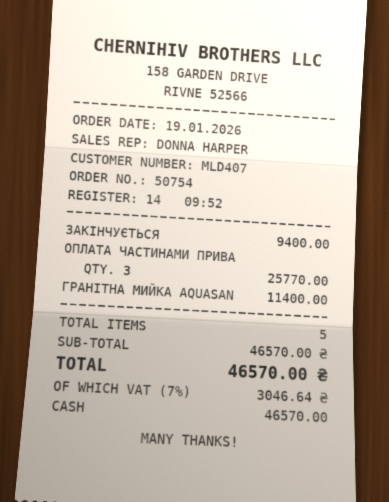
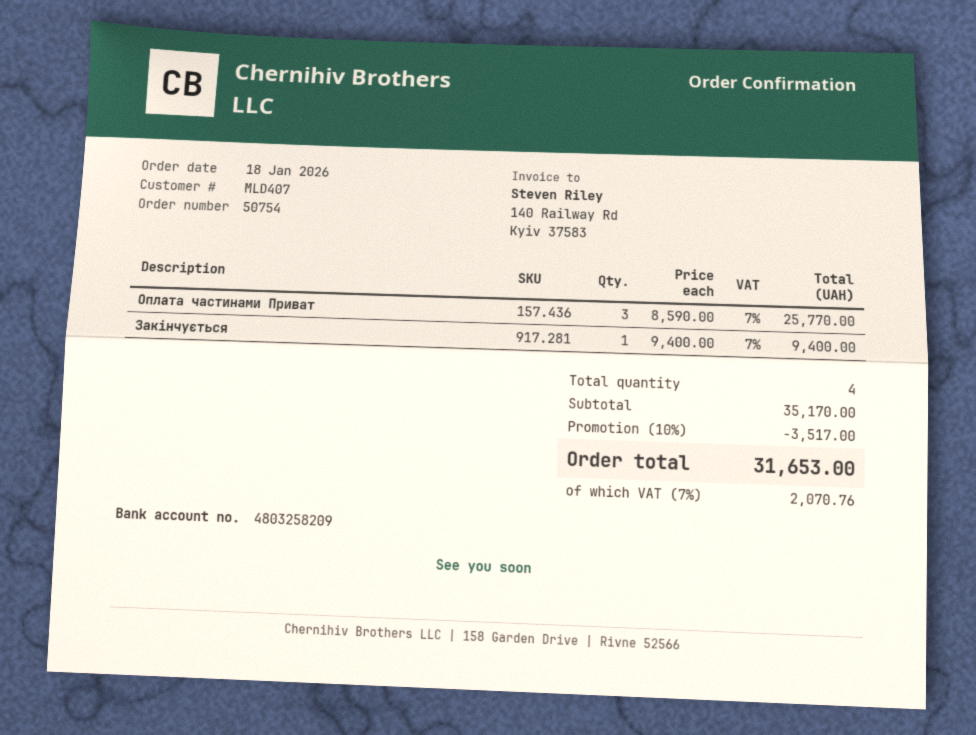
order date: 2026-01-19 -> 2026-01-18
ГРАНІТНА МИЙКА AQUASAN: 1 for 11400.00 -> none
total quantity: 5 -> 4
subtotal: 46570.00 -> 35170.00
discount: none -> 10% = 3517.00
tax: 7% = 3046.64 -> 7% = 2070.76
total: 46570.00 -> 31653.00

